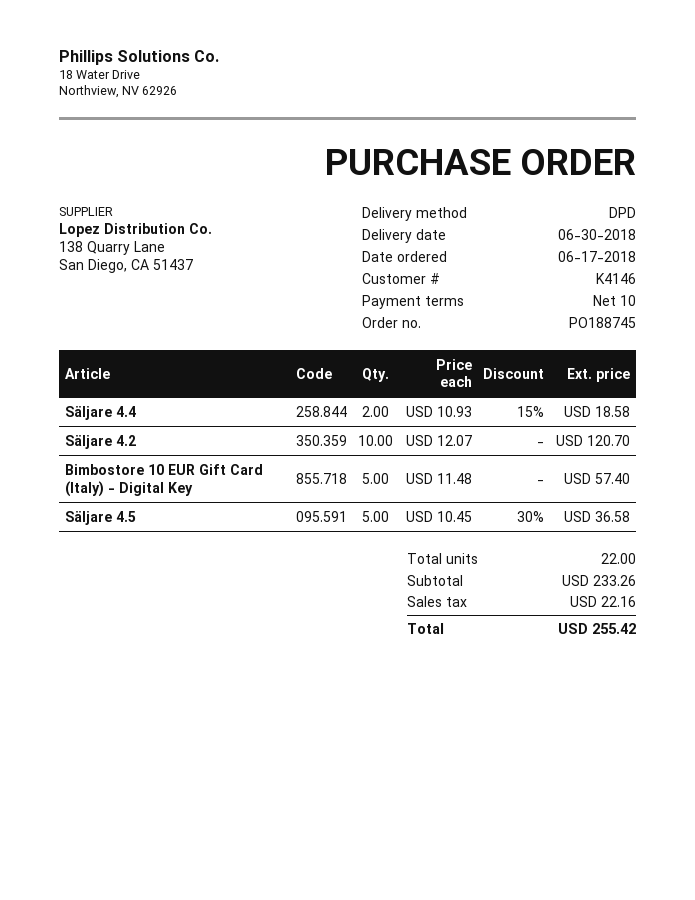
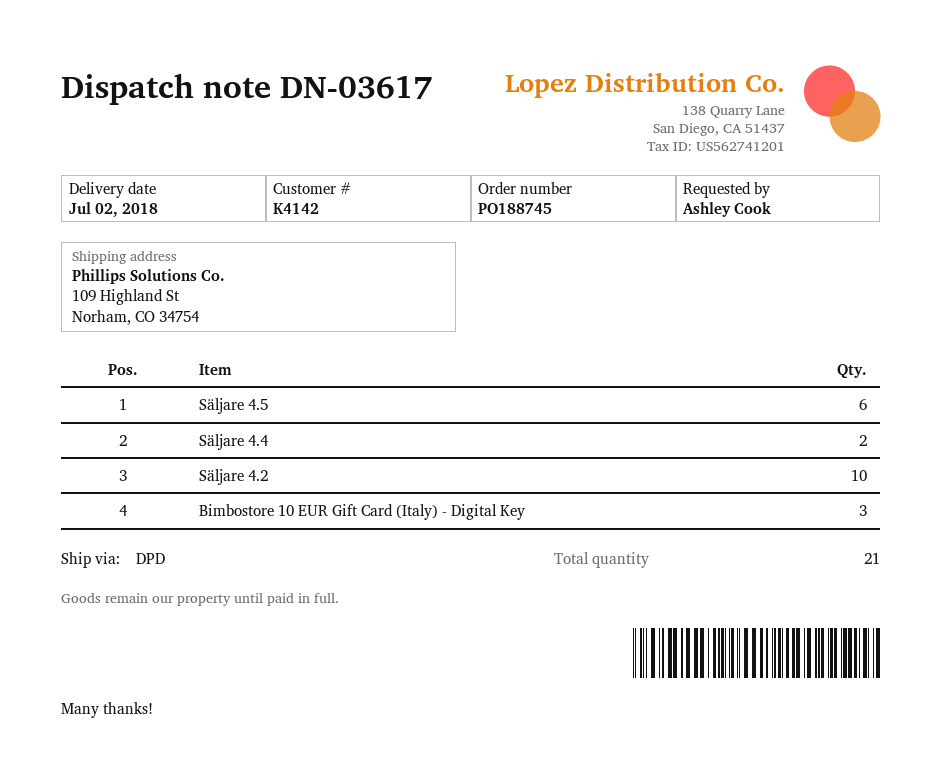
delivery date: 2018-06-30 -> 2018-07-02
customer number: K4146 -> K4142
Bimbostore 10 EUR Gift Card (Italy) - Digital Key: 5 -> 3
Säljare 4.5: 5 -> 6
total quantity: 22 -> 21

